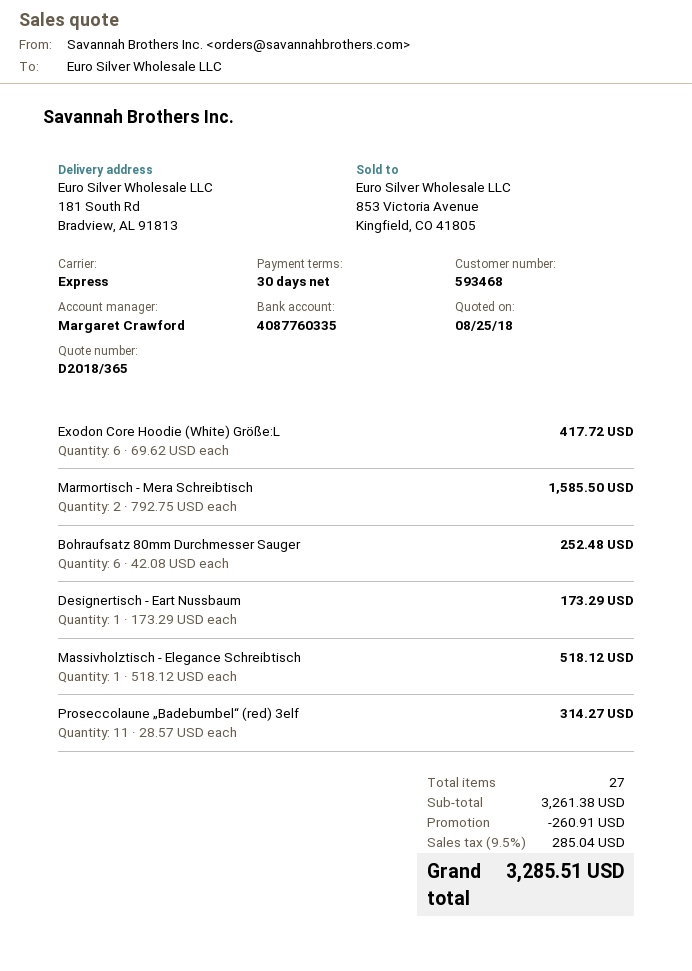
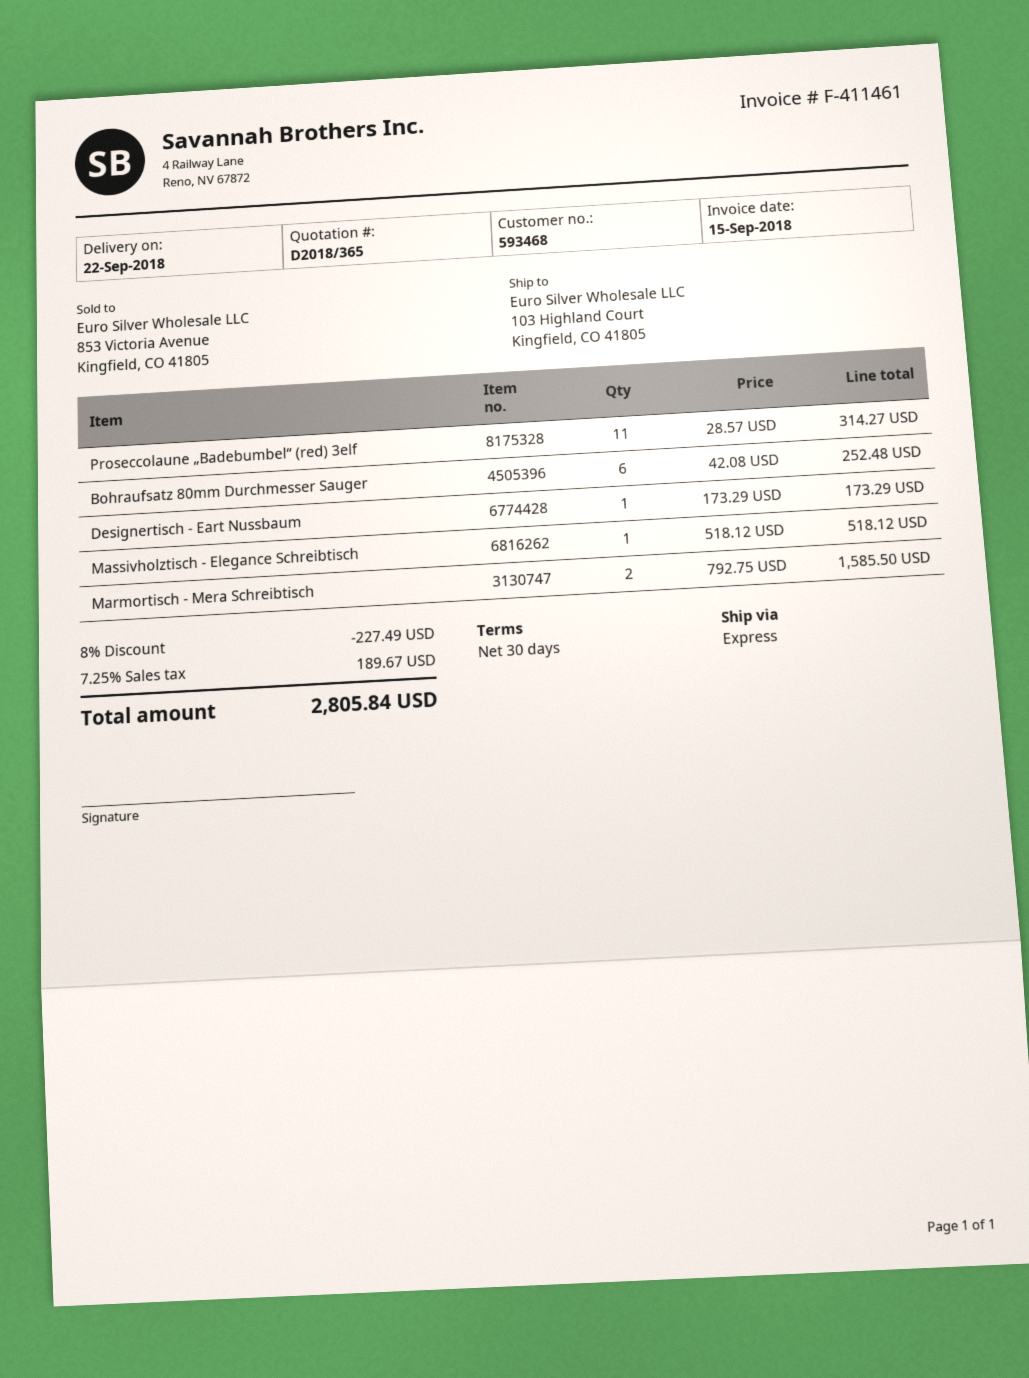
ship to: 181 South Rd, Bradview, AL 91813 -> 103 Highland Court, Kingfield, CO 41805
Exodon Core Hoodie (White) Größe:L: 6 x 69.62 = 417.72 -> none
discount: 260.91 -> 227.49
tax: 9.5% = 285.04 -> 7.25% = 189.67
total: 3285.51 -> 2805.84

